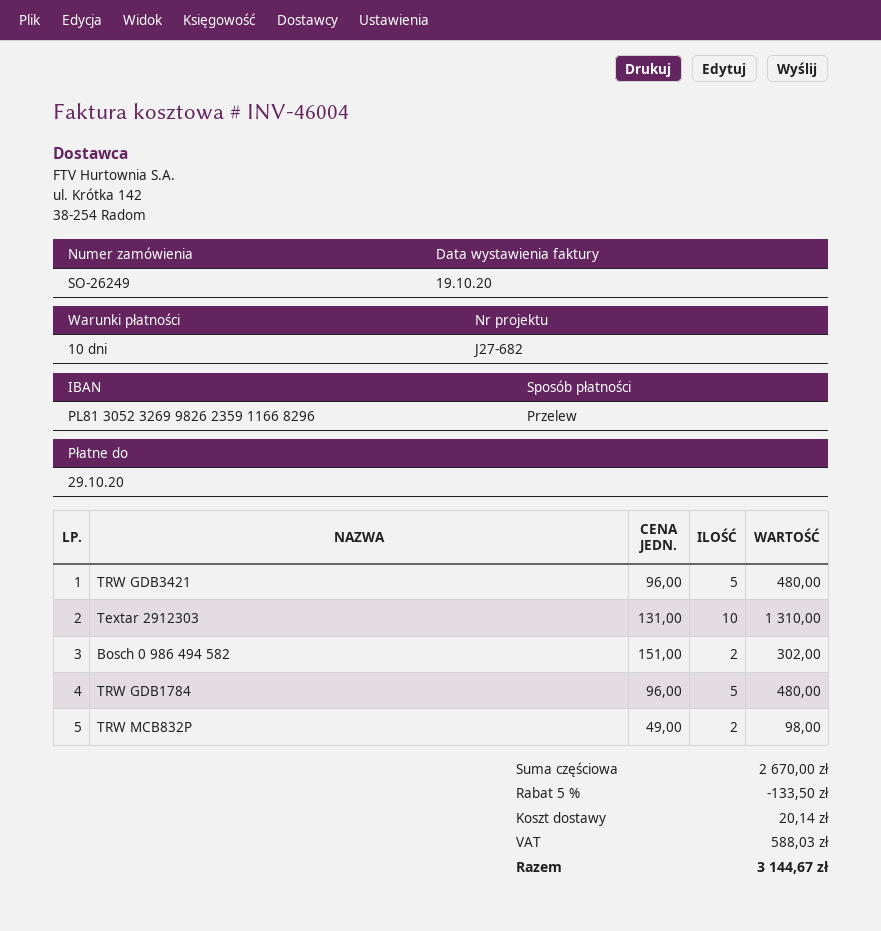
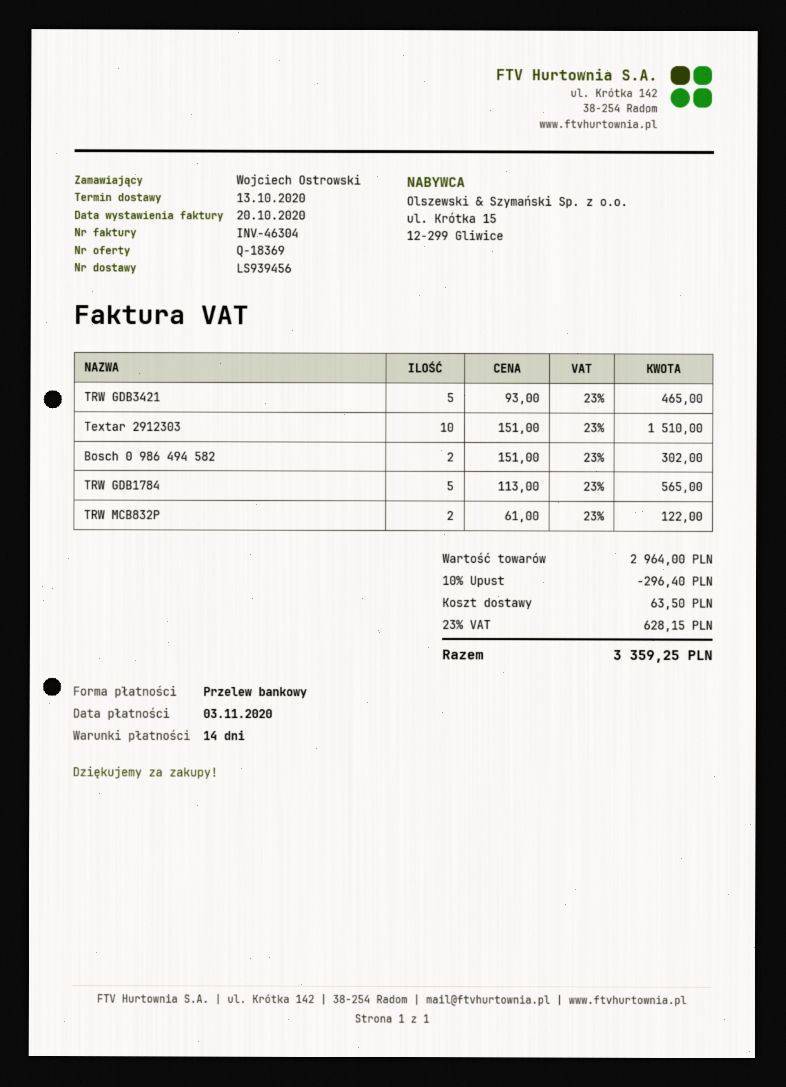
invoice number: INV-46004 -> INV-46304
invoice date: 2020-10-19 -> 2020-10-20
payment terms: 10 days -> 14 days
due date: 2020-10-29 -> 2020-11-03
TRW GDB3421: 5 x 96.00 = 480.00 -> 5 x 93.00 = 465.00
Textar 2912303: 10 x 131.00 = 1310.00 -> 10 x 151.00 = 1510.00
TRW GDB1784: 5 x 96.00 = 480.00 -> 5 x 113.00 = 565.00
TRW MCB832P: 2 x 49.00 = 98.00 -> 2 x 61.00 = 122.00
subtotal: 2670.00 -> 2964.00
discount: 5% = 133.50 -> 10% = 296.40
shipping: 20.14 -> 63.50
tax: 588.03 -> 628.15
total: 3144.67 -> 3359.25

